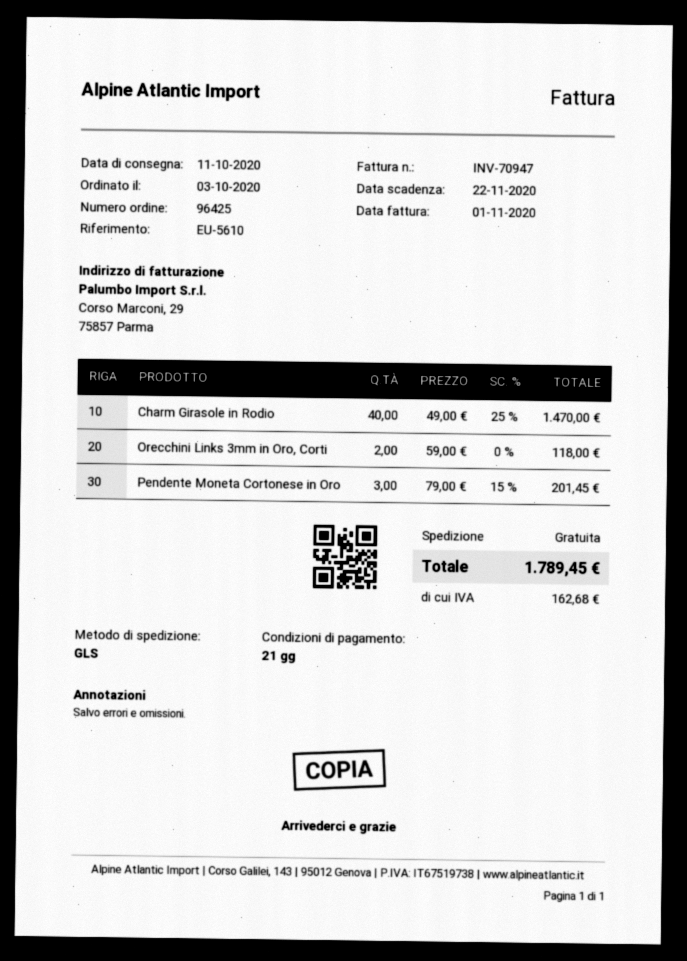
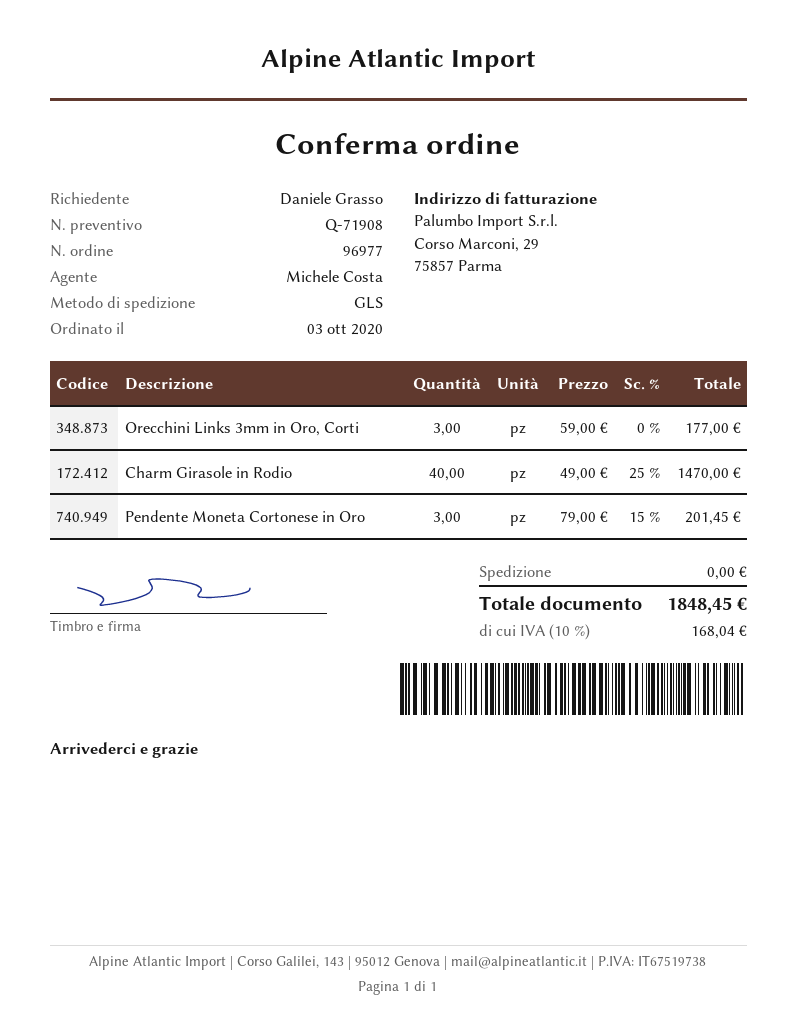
order number: 96425 -> 96977
Orecchini Links 3mm in Oro, Corti: 2 x 59.00 = 118.00 -> 3 x 59.00 = 177.00
tax: 162.68 -> 168.04
total: 1789.45 -> 1848.45

